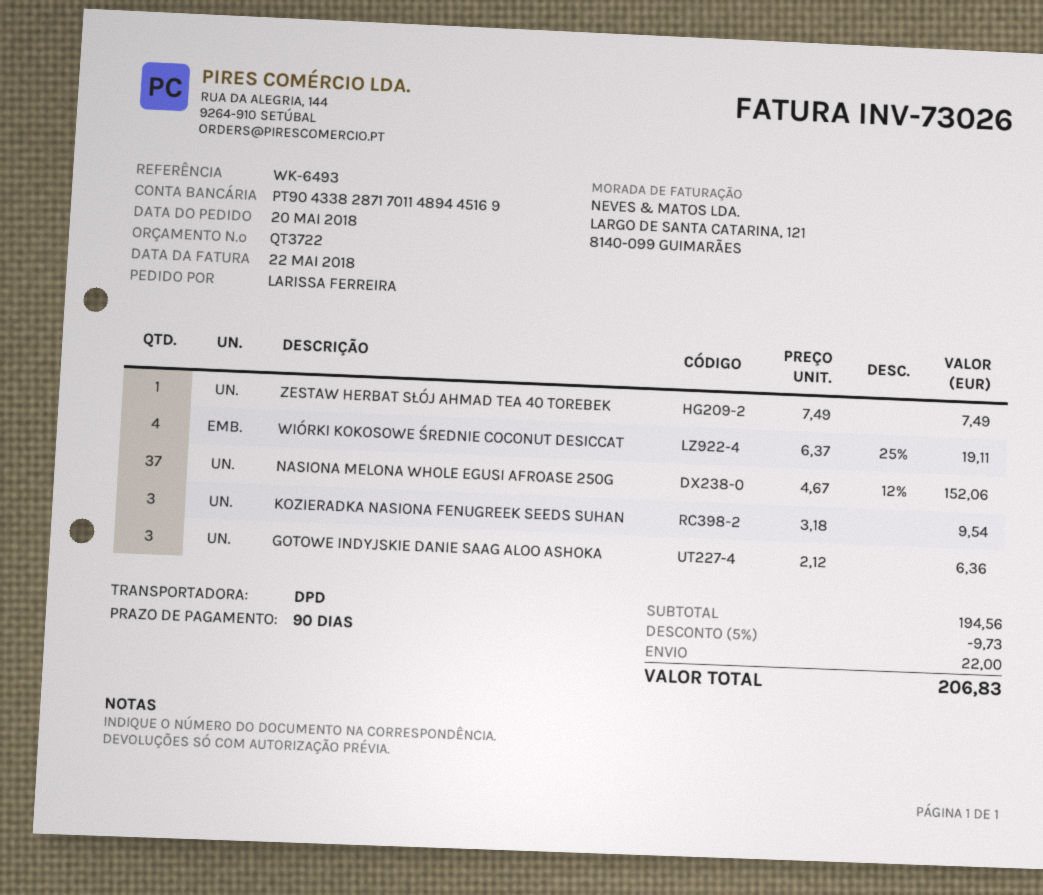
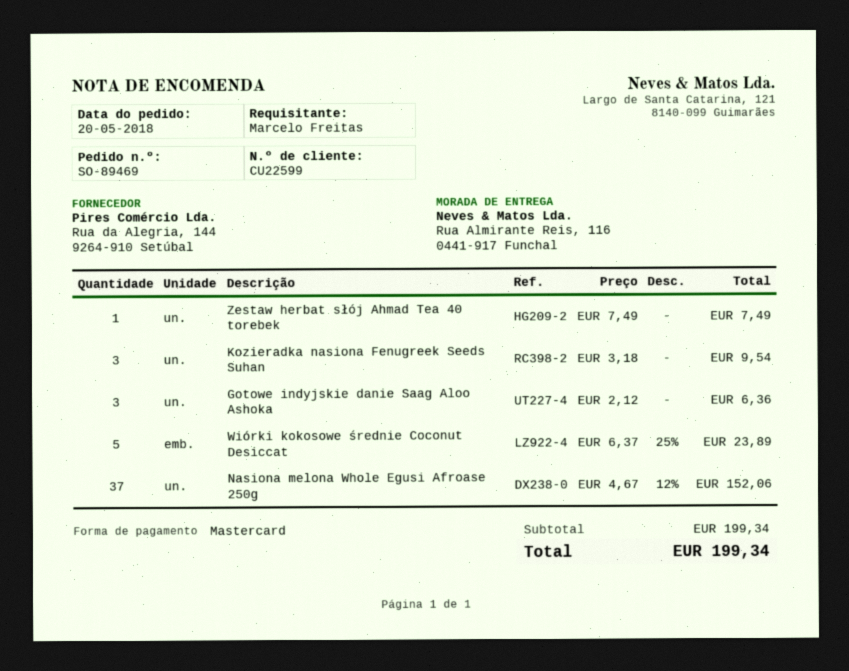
ordered by: LARISSA FERREIRA -> Marcelo Freitas
WIÓRKI KOKOSOWE ŚREDNIE COCONUT DESICCAT: 4 x 6.37 - 25% = 19.11 -> 5 x 6.37 - 25% = 23.89
subtotal: 194.56 -> 199.34
discount: 5% = 9.73 -> none
shipping: 22.00 -> none
total: 206.83 -> 199.34

